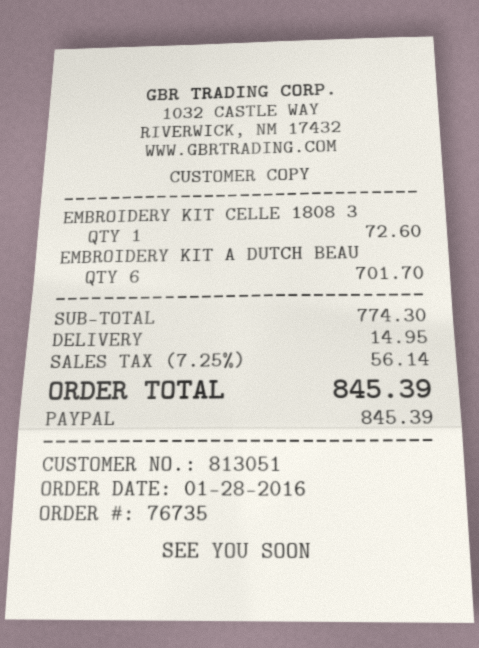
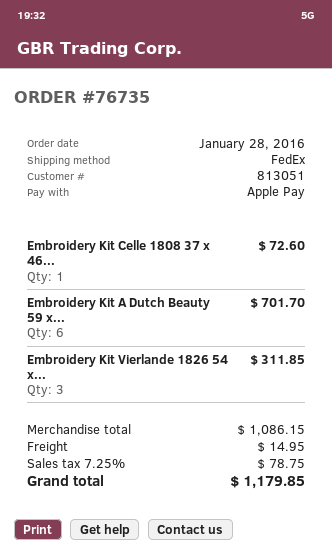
payment method: PayPal -> Apple Pay
Embroidery Kit Vierlande 1826 54 x...: none -> 3 for 311.85
subtotal: 774.30 -> 1086.15
tax: 7.25% = 56.14 -> 7.25% = 78.75
total: 845.39 -> 1179.85

